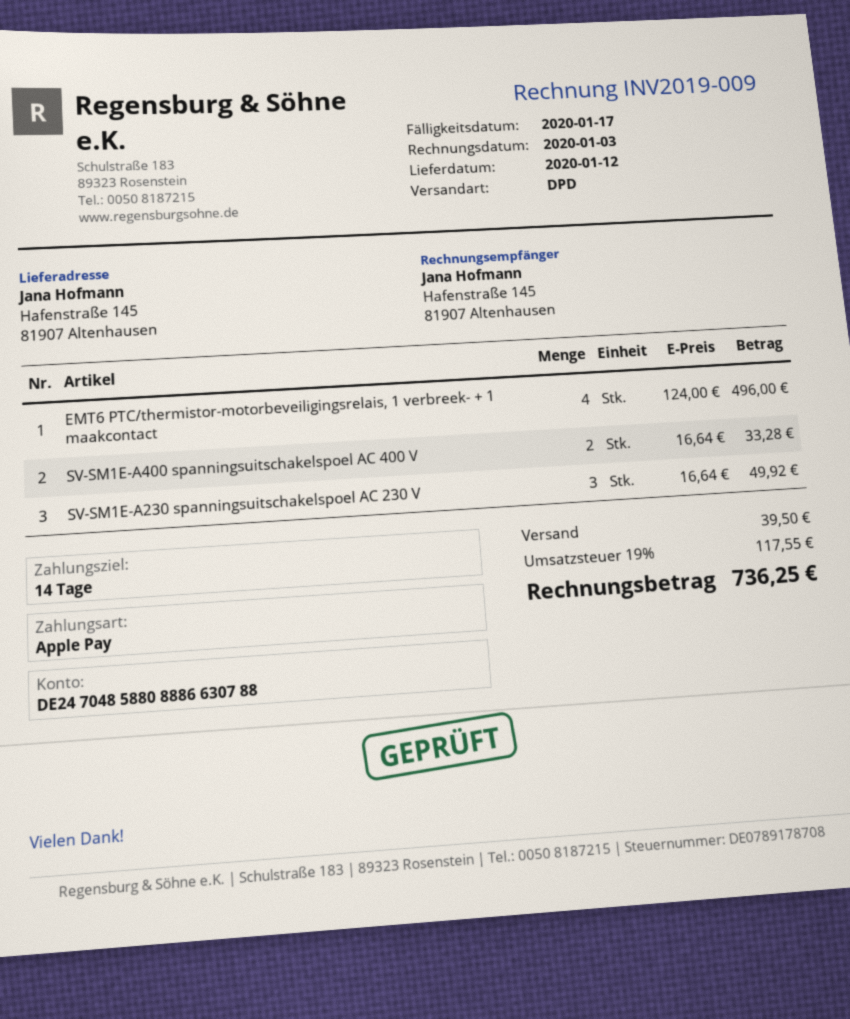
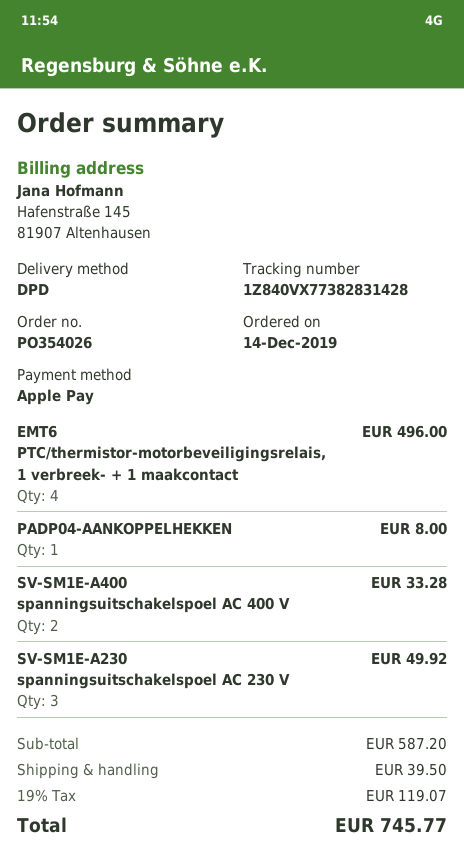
PADP04-AANKOPPELHEKKEN: none -> 1 for 8.00
tax: 19% = 117.55 -> 19% = 119.07
total: 736.25 -> 745.77

